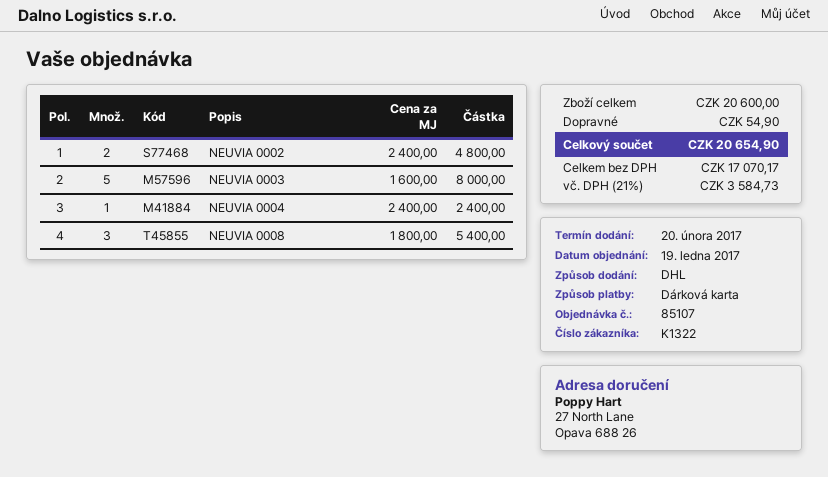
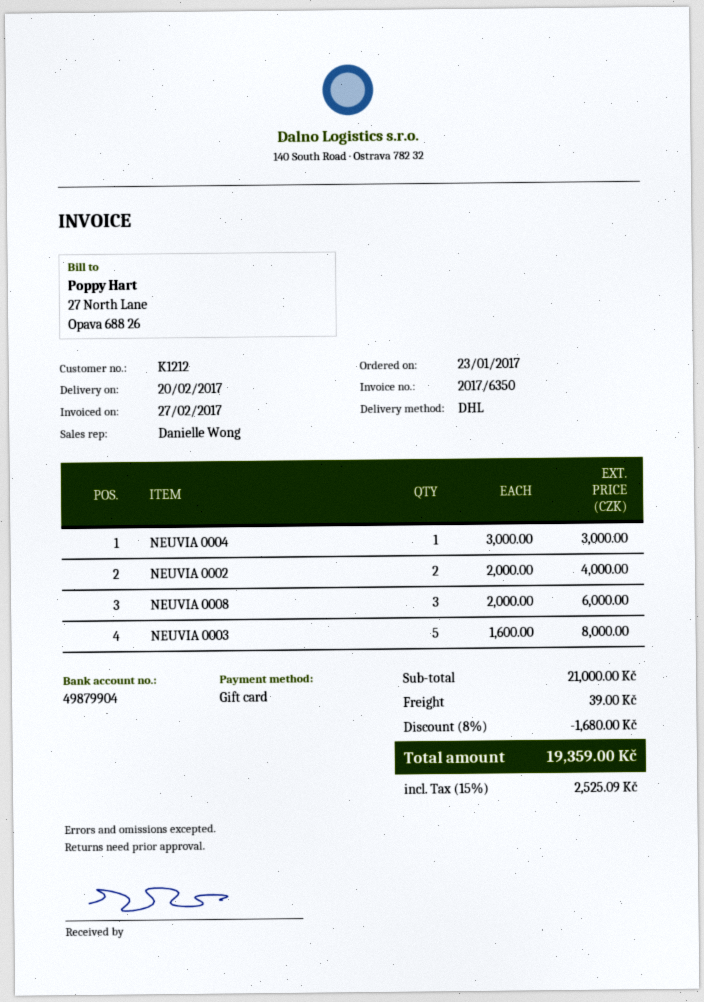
order date: 2017-01-19 -> 2017-01-23
customer number: K1322 -> K1212
NEUVIA 0002: 2 x 2400.00 = 4800.00 -> 2 x 2000.00 = 4000.00
NEUVIA 0004: 1 x 2400.00 = 2400.00 -> 1 x 3000.00 = 3000.00
NEUVIA 0008: 3 x 1800.00 = 5400.00 -> 3 x 2000.00 = 6000.00
subtotal: 20600.00 -> 21000.00
discount: none -> 8% = 1680.00
shipping: 54.90 -> 39.00
tax: 21% = 3584.73 -> 15% = 2525.09
total: 20654.90 -> 19359.00

